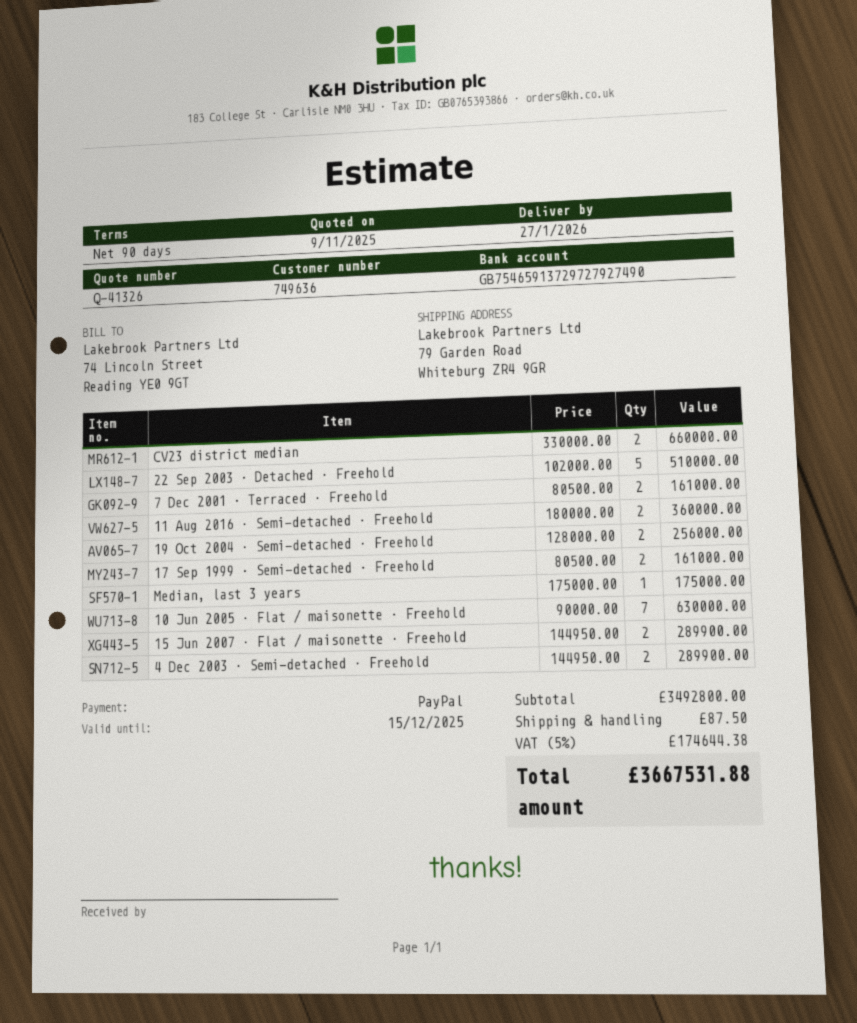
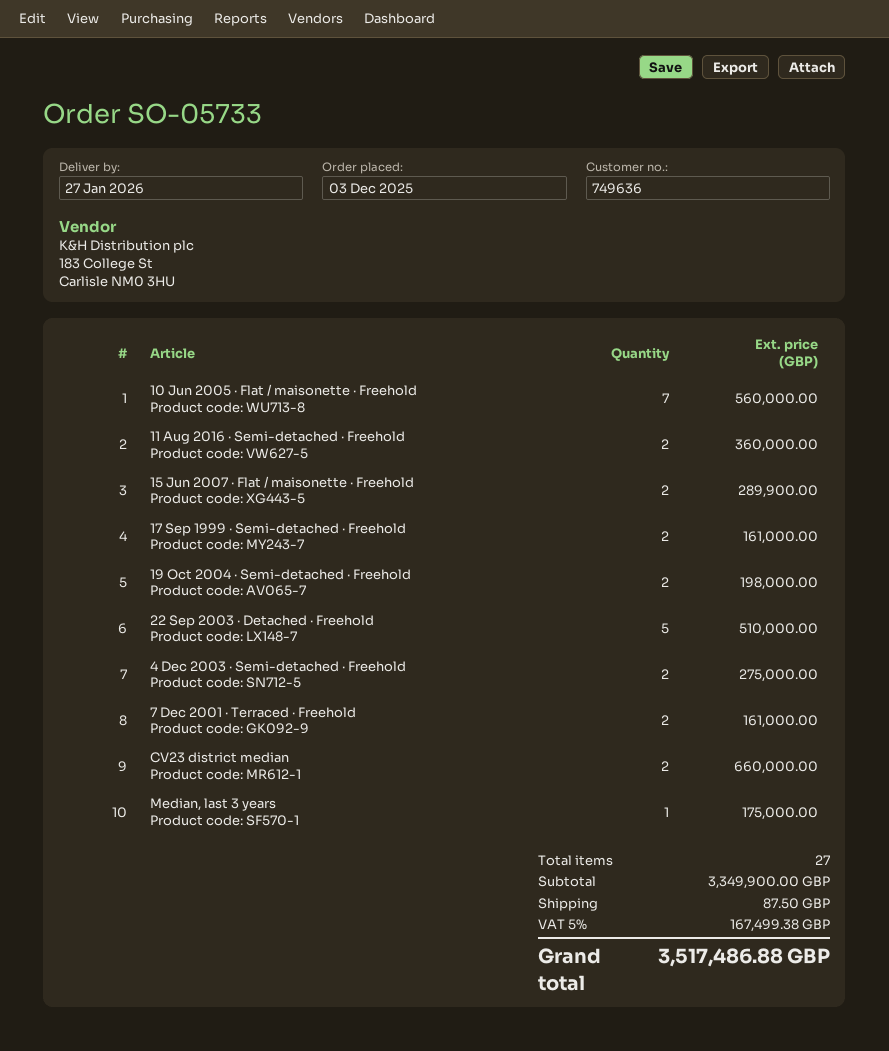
19 Oct 2004 · Semi-detached · Freehold: 2 for 256000.00 -> 2 for 198000.00
10 Jun 2005 · Flat / maisonette · Freehold: 7 for 630000.00 -> 7 for 560000.00
4 Dec 2003 · Semi-detached · Freehold: 2 for 289900.00 -> 2 for 275000.00
subtotal: 3492800.00 -> 3349900.00
tax: 5% = 174644.38 -> 5% = 167499.38
total: 3667531.88 -> 3517486.88

